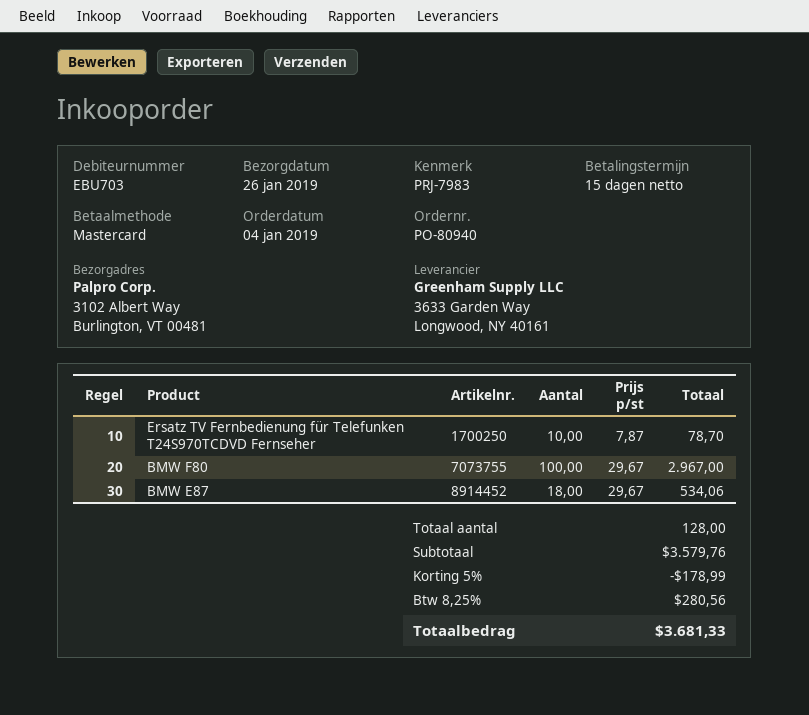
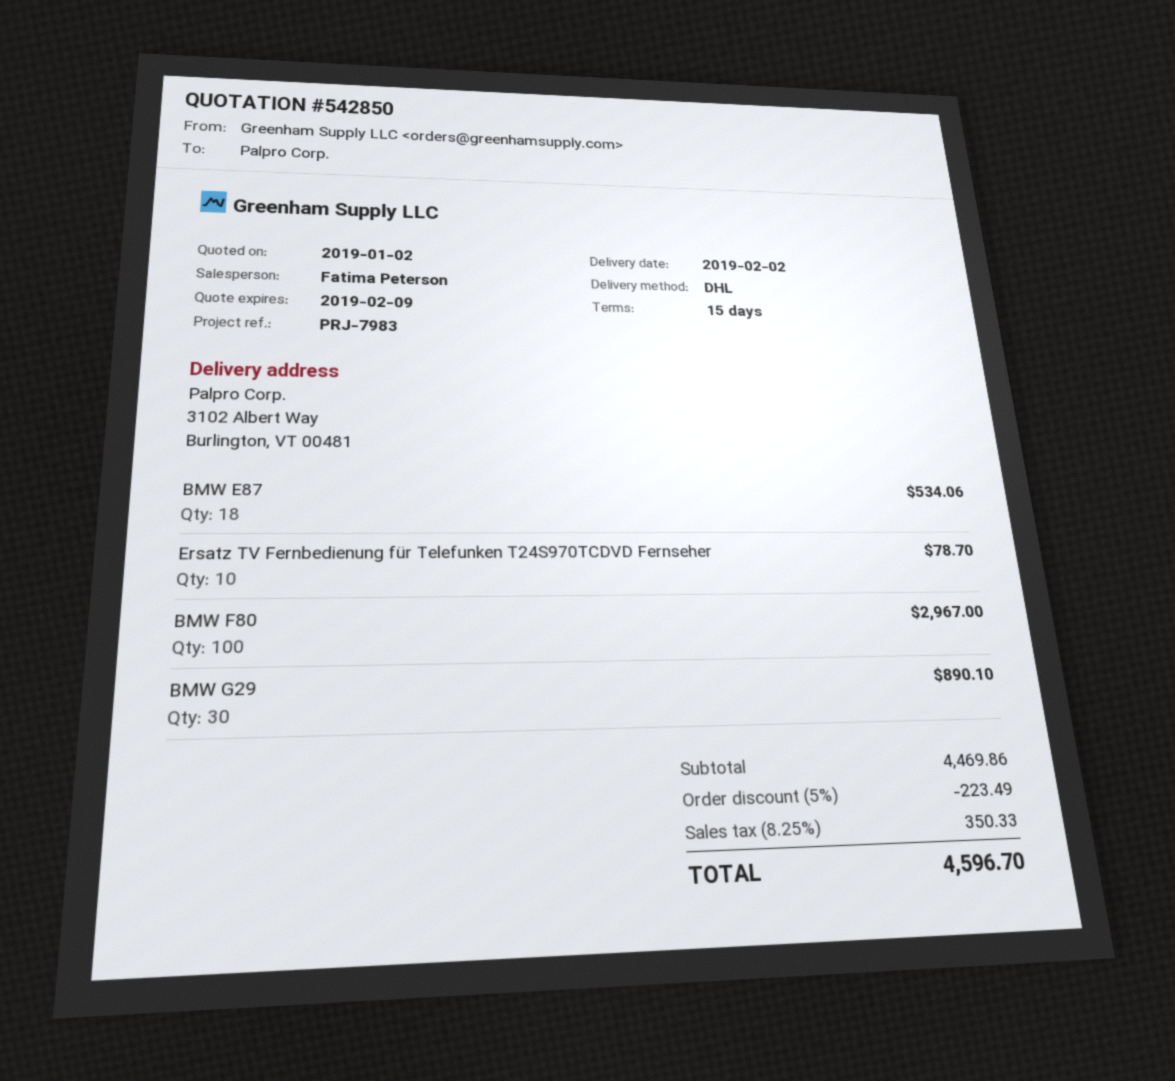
delivery date: 2019-01-26 -> 2019-02-02
BMW G29: none -> 30 for 890.10
subtotal: 3579.76 -> 4469.86
discount: 5% = 178.99 -> 5% = 223.49
tax: 8.25% = 280.56 -> 8.25% = 350.33
total: 3681.33 -> 4596.70

